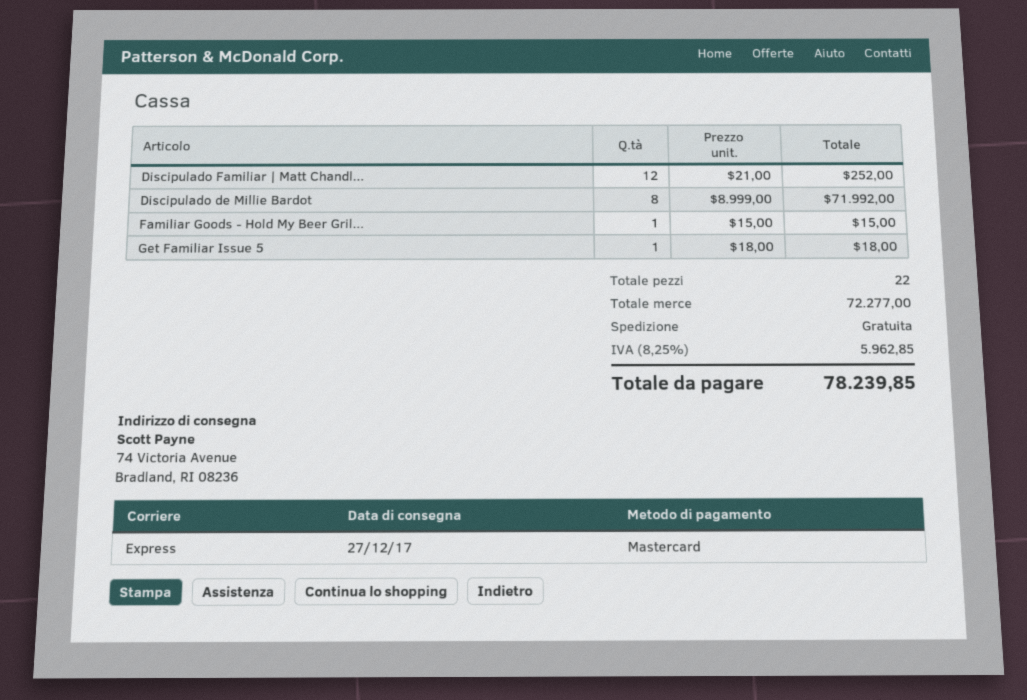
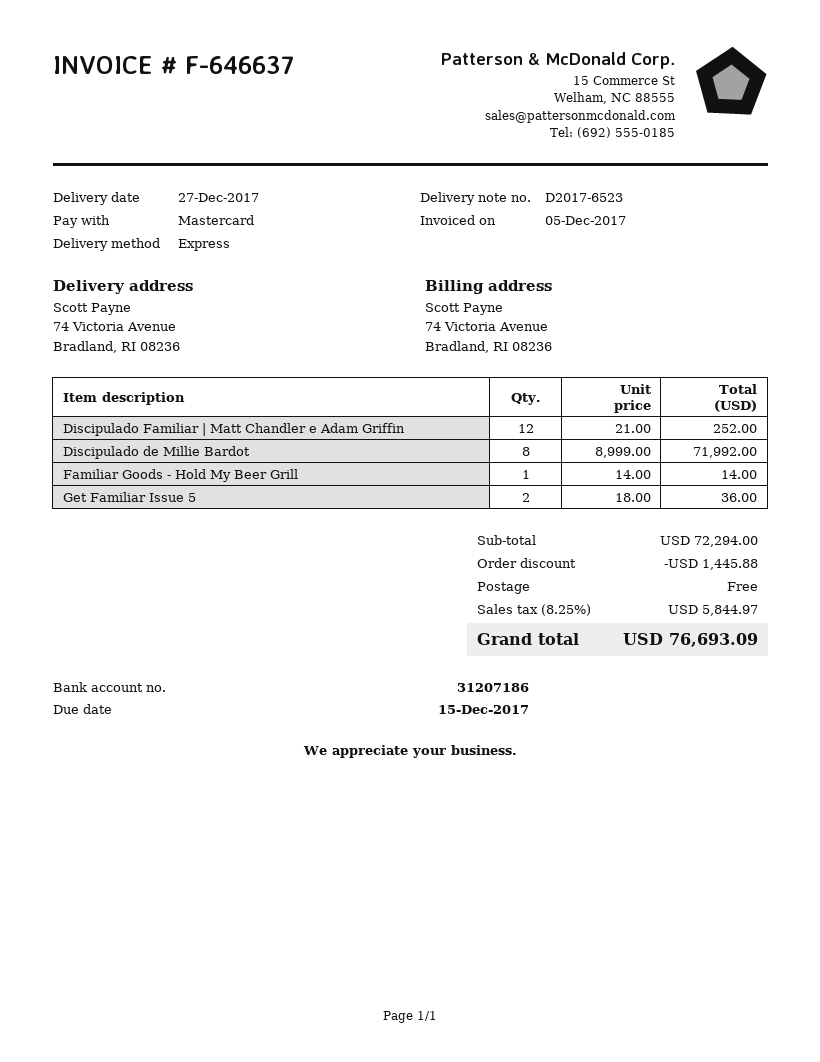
Familiar Goods - Hold My Beer Gril...: 1 x 15.00 = 15.00 -> 1 x 14.00 = 14.00
Get Familiar Issue 5: 1 x 18.00 = 18.00 -> 2 x 18.00 = 36.00
subtotal: 72277.00 -> 72294.00
discount: none -> 1445.88
tax: 8.25% = 5962.85 -> 8.25% = 5844.97
total: 78239.85 -> 76693.09

